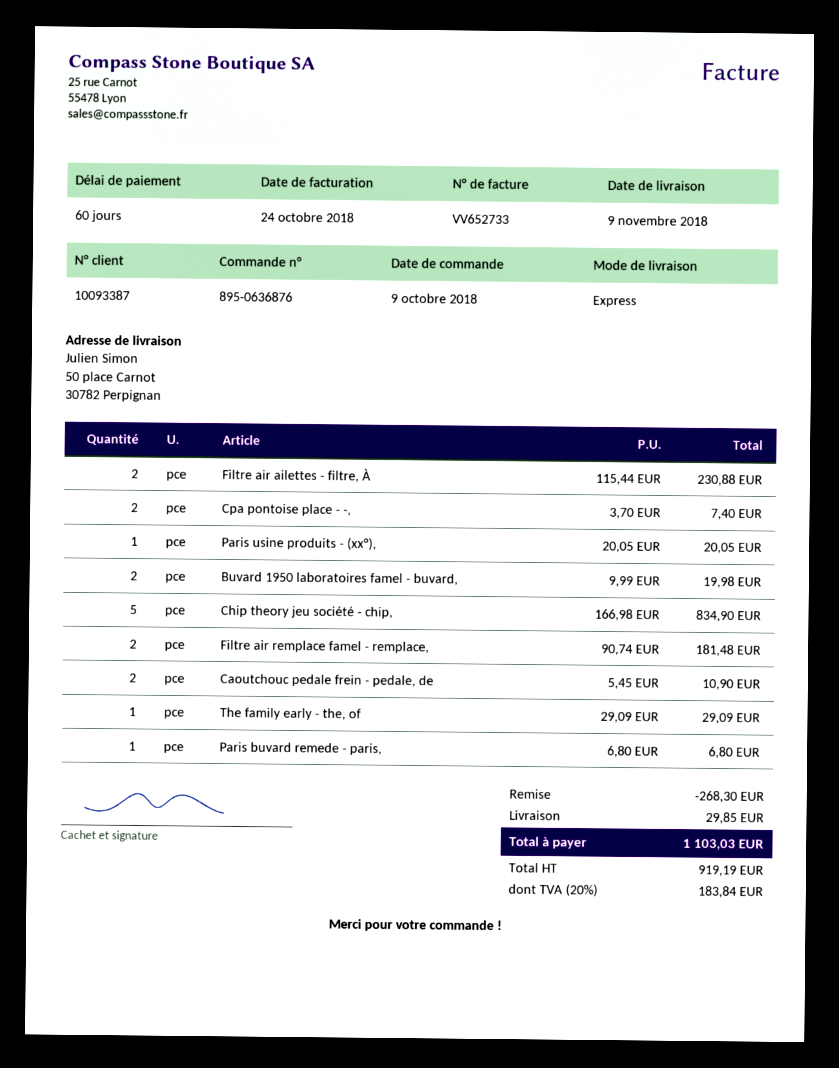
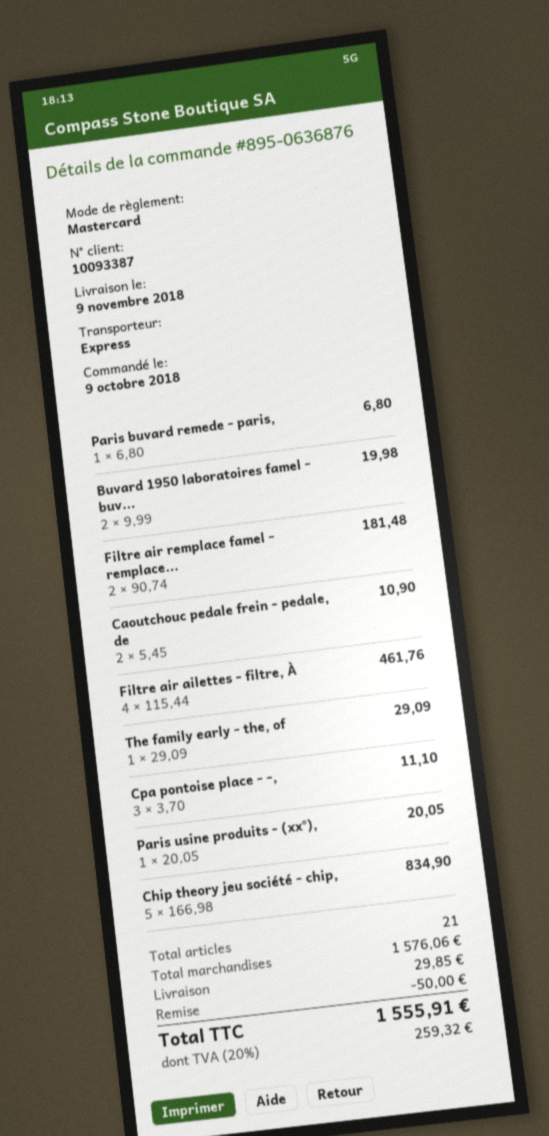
Filtre air ailettes - filtre, À: 2 x 115.44 = 230.88 -> 4 x 115.44 = 461.76
Cpa pontoise place - -,: 2 x 3.70 = 7.40 -> 3 x 3.70 = 11.10
discount: 268.30 -> 50.00
tax: 20% = 183.84 -> 20% = 259.32
total: 1103.03 -> 1555.91

